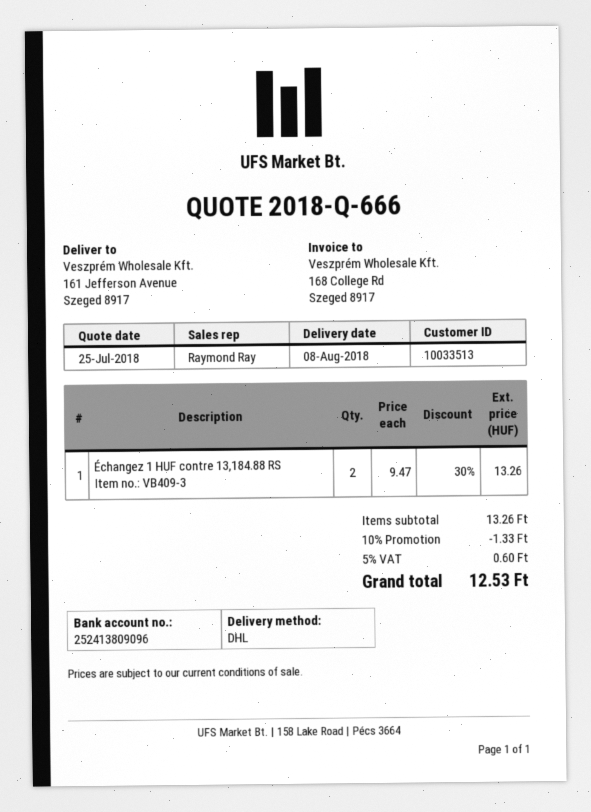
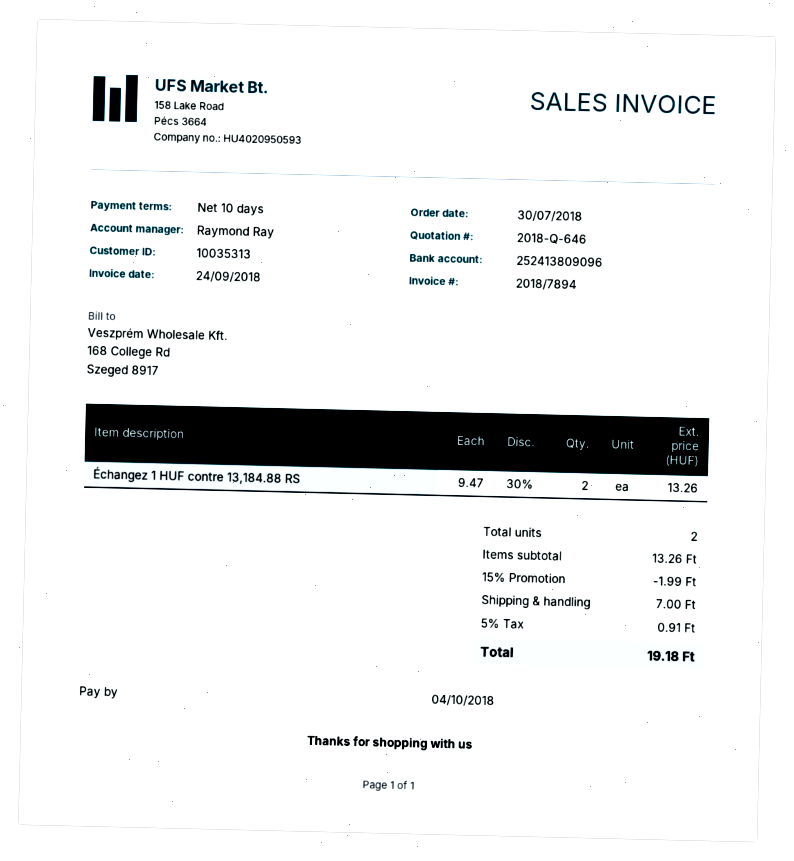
quote number: 2018-Q-666 -> 2018-Q-646
customer number: 10033513 -> 10035313
discount: 10% = 1.33 -> 15% = 1.99
shipping: none -> 7.00
tax: 5% = 0.60 -> 5% = 0.91
total: 12.53 -> 19.18

